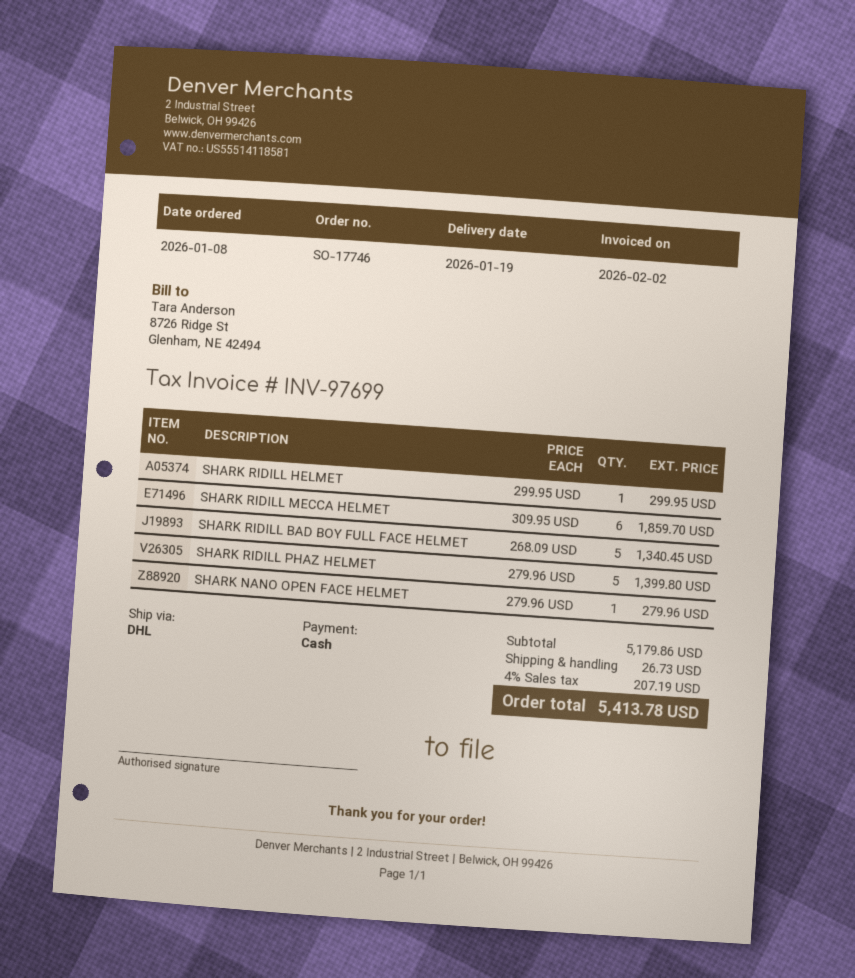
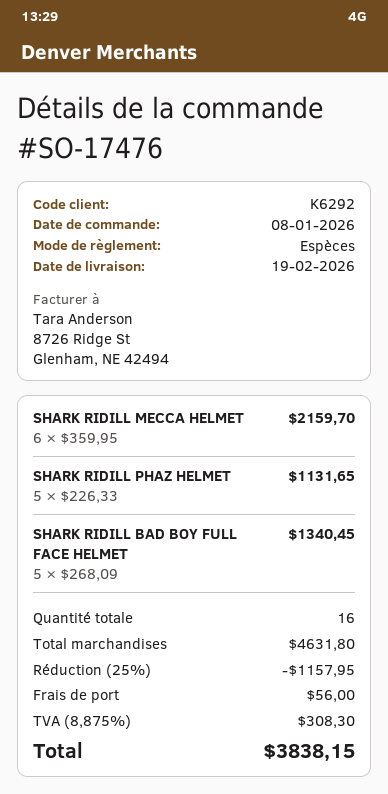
order number: SO-17746 -> SO-17476
delivery date: 2026-01-19 -> 2026-02-19
SHARK RIDILL HELMET: 1 x 299.95 = 299.95 -> none
SHARK RIDILL MECCA HELMET: 6 x 309.95 = 1859.70 -> 6 x 359.95 = 2159.70
SHARK RIDILL PHAZ HELMET: 5 x 279.96 = 1399.80 -> 5 x 226.33 = 1131.65
SHARK NANO OPEN FACE HELMET: 1 x 279.96 = 279.96 -> none
subtotal: 5179.86 -> 4631.80
discount: none -> 25% = 1157.95
shipping: 26.73 -> 56.00
tax: 4% = 207.19 -> 8.875% = 308.30
total: 5413.78 -> 3838.15

